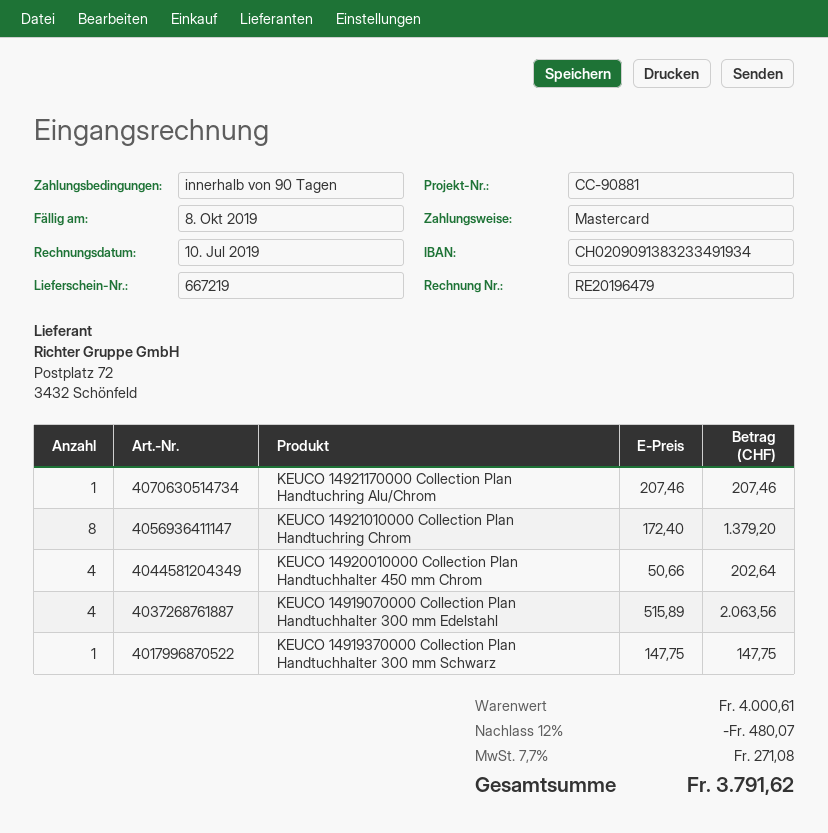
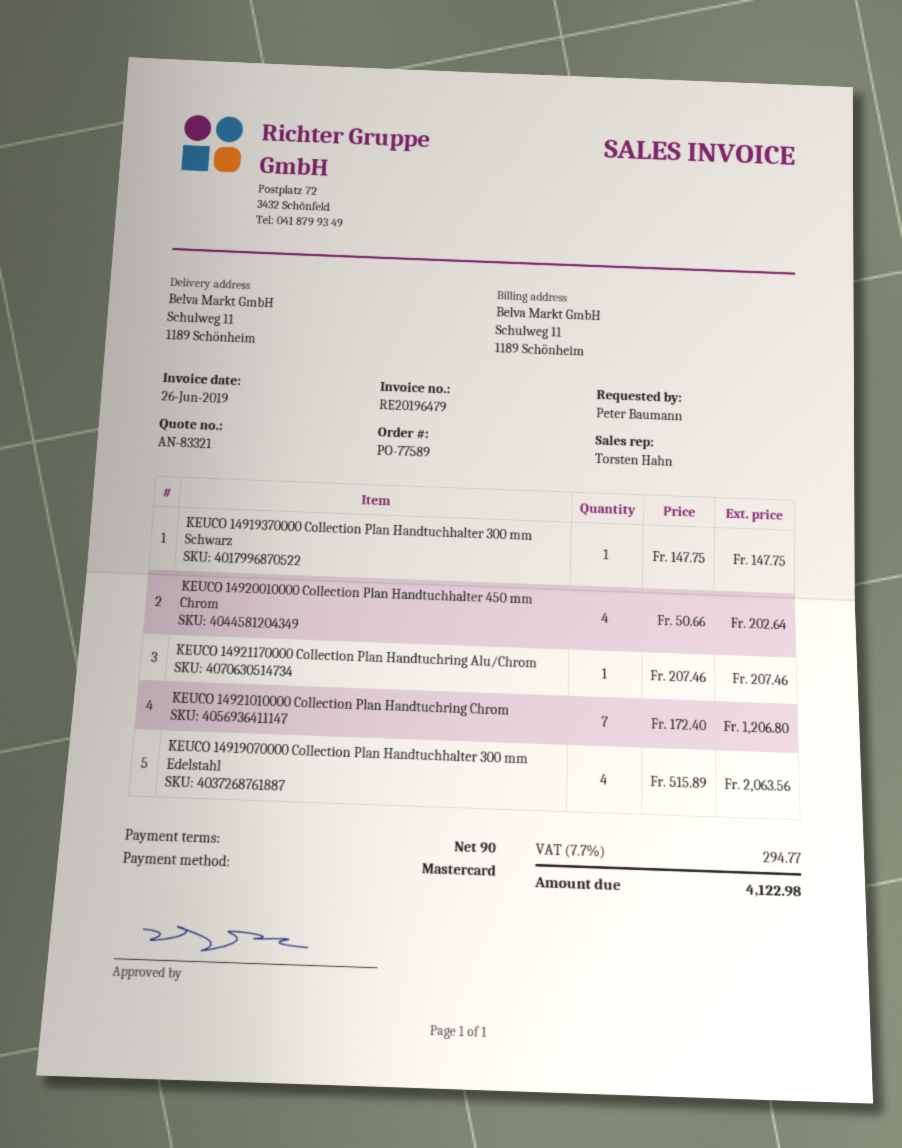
invoice date: 2019-07-10 -> 2019-06-26
KEUCO 14921010000 Collection Plan Handtuchring Chrom: 8 x 172.40 = 1379.20 -> 7 x 172.40 = 1206.80
discount: 12% = 480.07 -> none
tax: 7.7% = 271.08 -> 7.7% = 294.77
total: 3791.62 -> 4122.98

